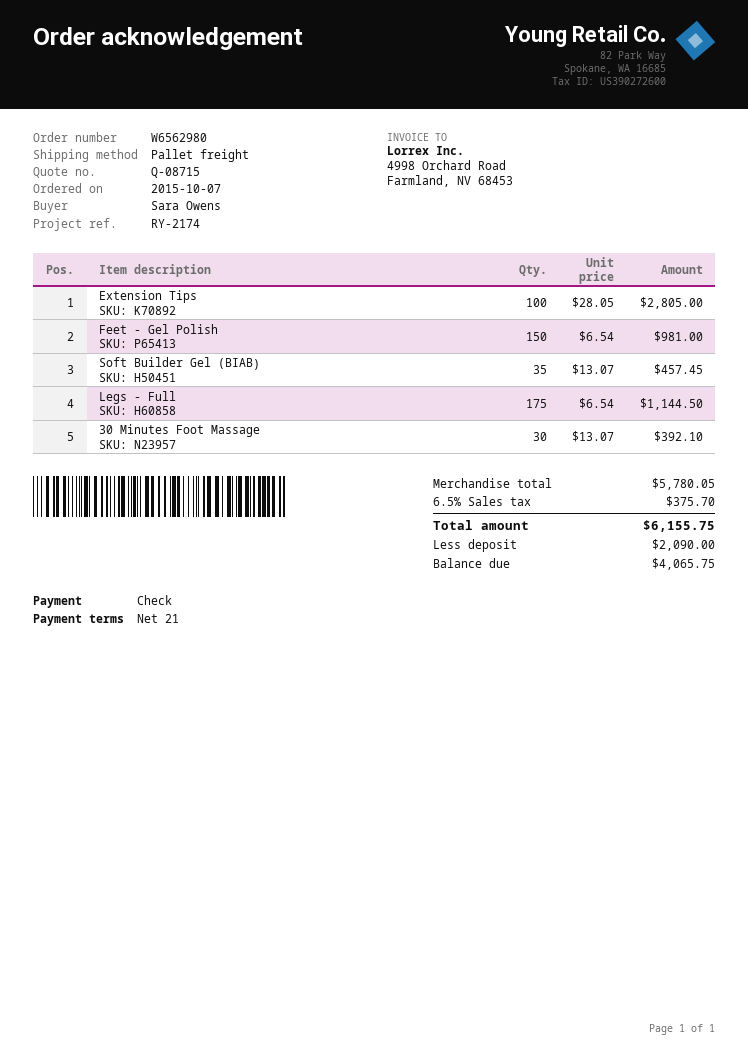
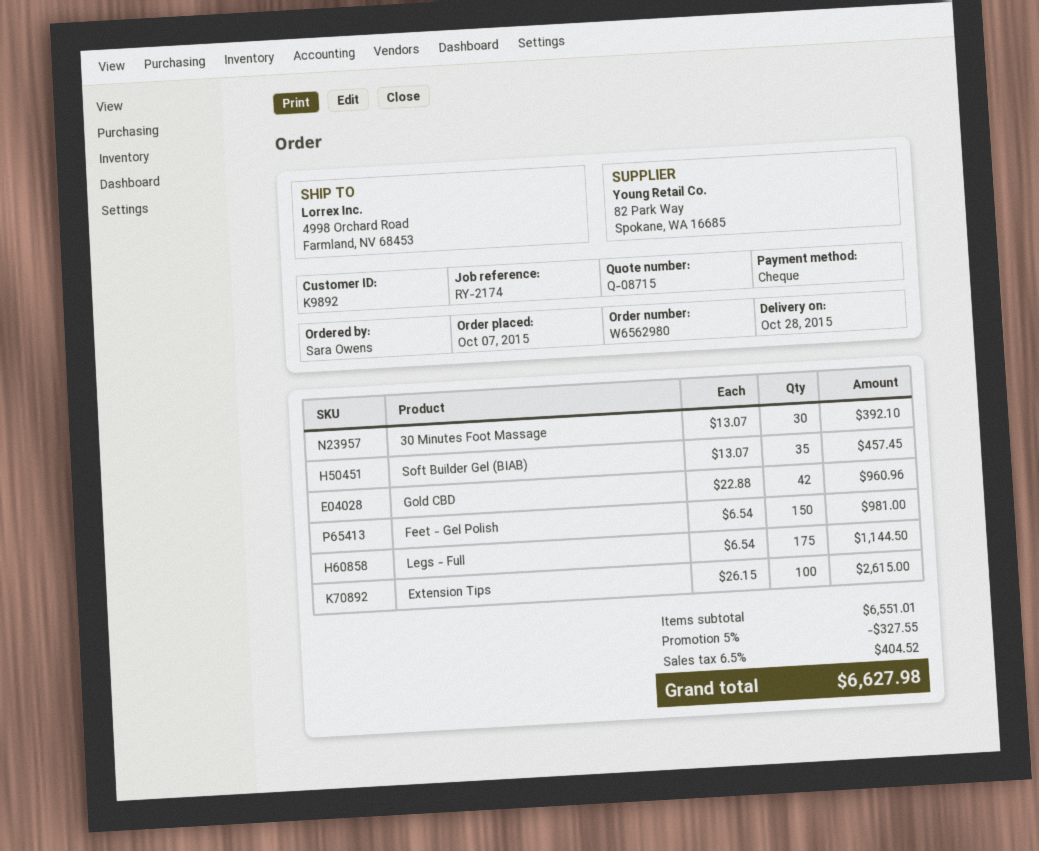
Extension Tips: 100 x 28.05 = 2805.00 -> 100 x 26.15 = 2615.00
Gold CBD: none -> 42 x 22.88 = 960.96
subtotal: 5780.05 -> 6551.01
discount: none -> 5% = 327.55
tax: 6.5% = 375.70 -> 6.5% = 404.52
total: 6155.75 -> 6627.98

